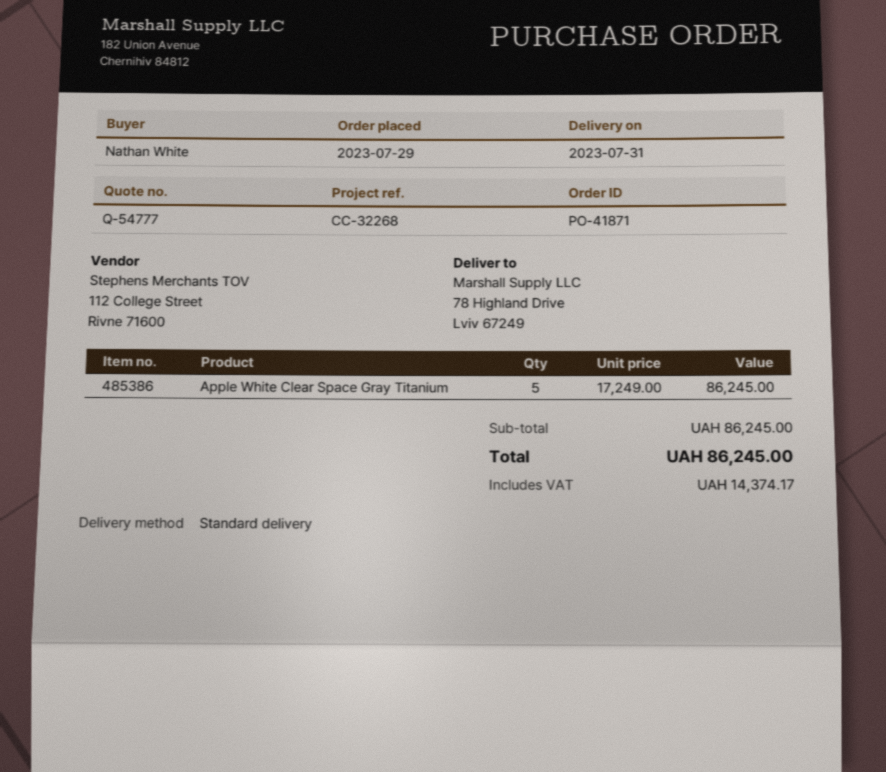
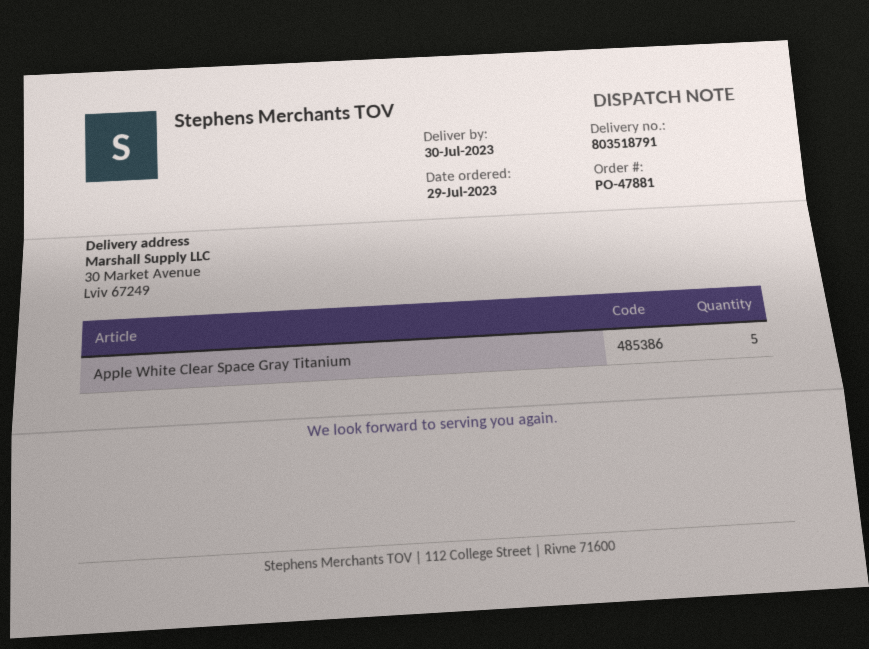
order number: PO-41871 -> PO-47881
delivery date: 2023-07-31 -> 2023-07-30
ship to: 78 Highland Drive, Lviv 67249 -> 30 Market Avenue, Lviv 67249

